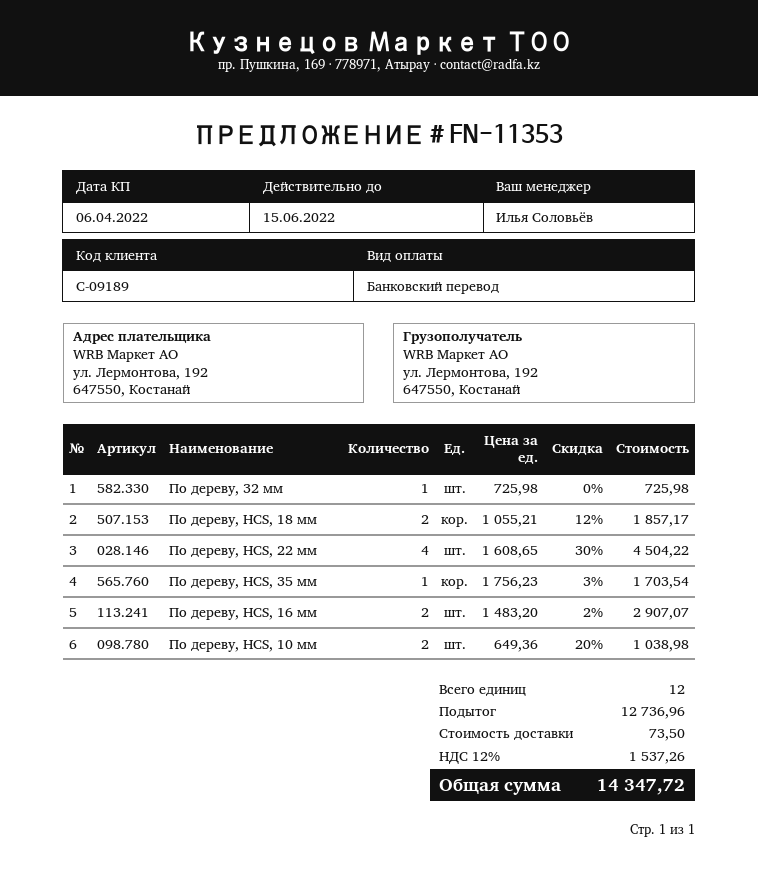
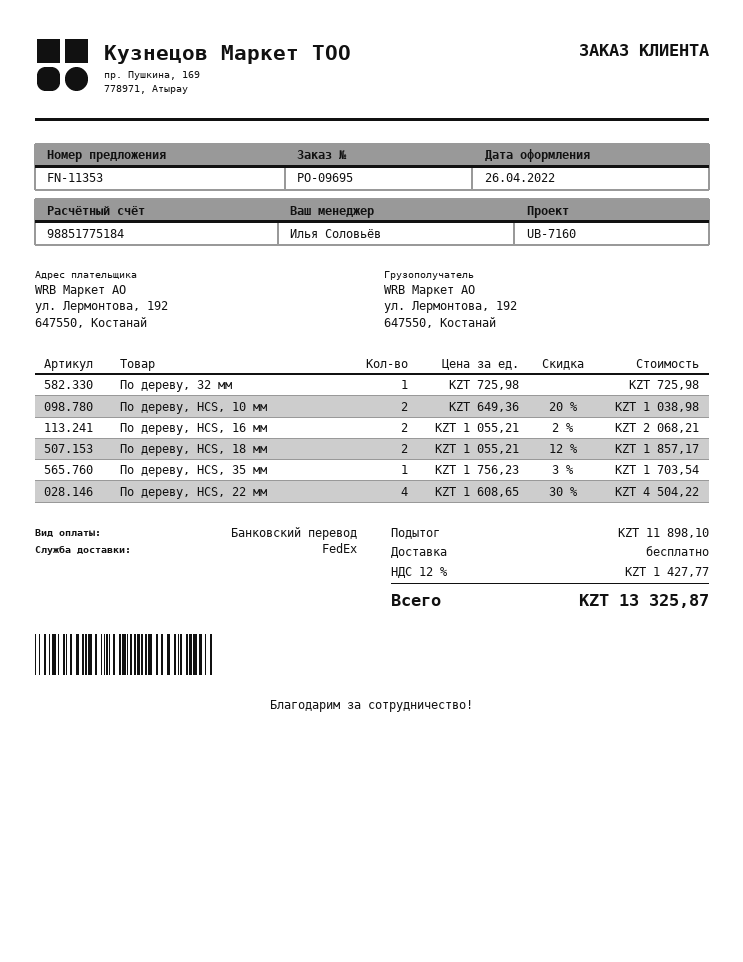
По дереву, HCS, 16 мм: 2 x 1483.20 - 2% = 2907.07 -> 2 x 1055.21 - 2% = 2068.21
subtotal: 12736.96 -> 11898.10
shipping: 73.50 -> 0.00
tax: 12% = 1537.26 -> 12% = 1427.77
total: 14347.72 -> 13325.87

